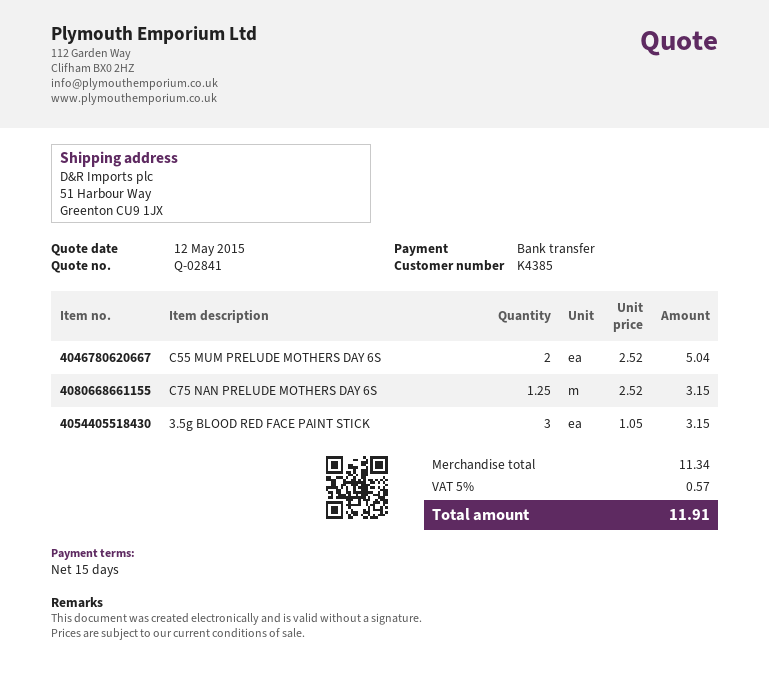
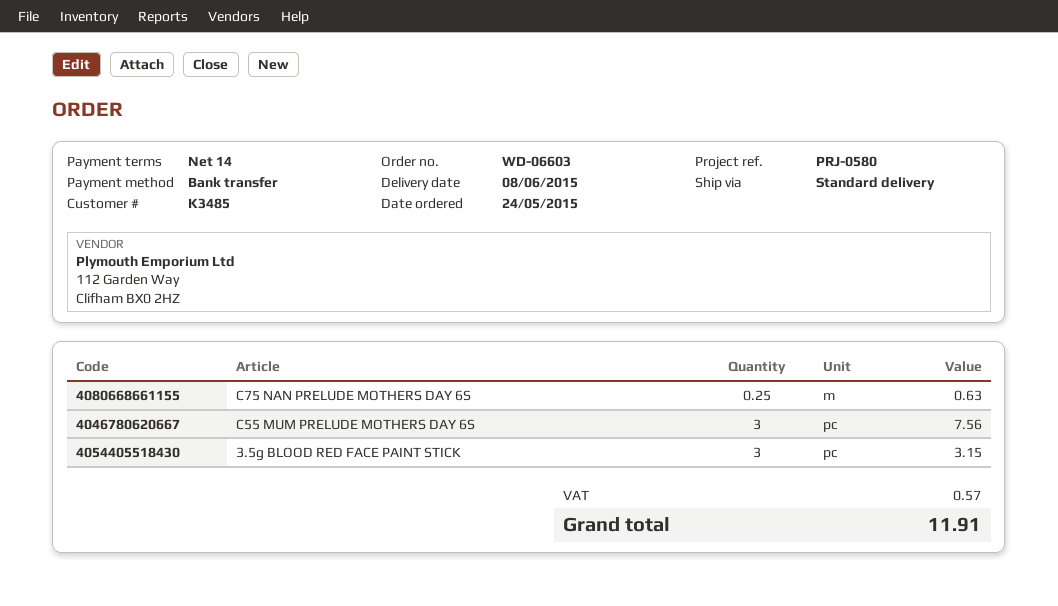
payment terms: 15 days -> 14 days
customer number: K4385 -> K3485
C55 MUM PRELUDE MOTHERS DAY 6S: 2 for 5.04 -> 3 for 7.56
C75 NAN PRELUDE MOTHERS DAY 6S: 1.25 for 3.15 -> 0.25 for 0.63

